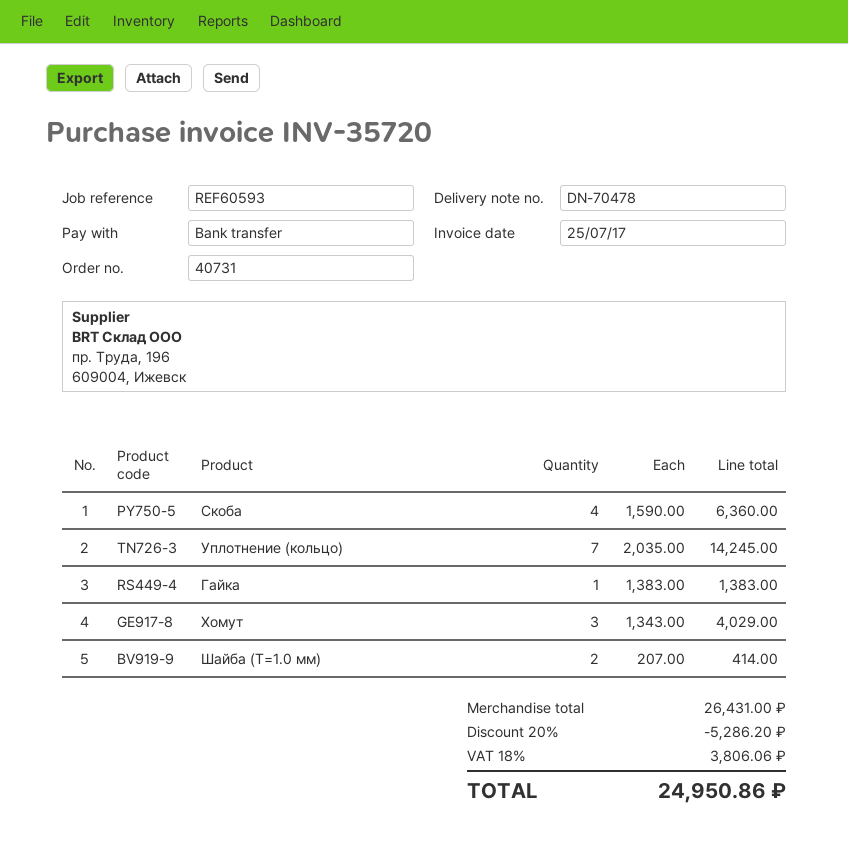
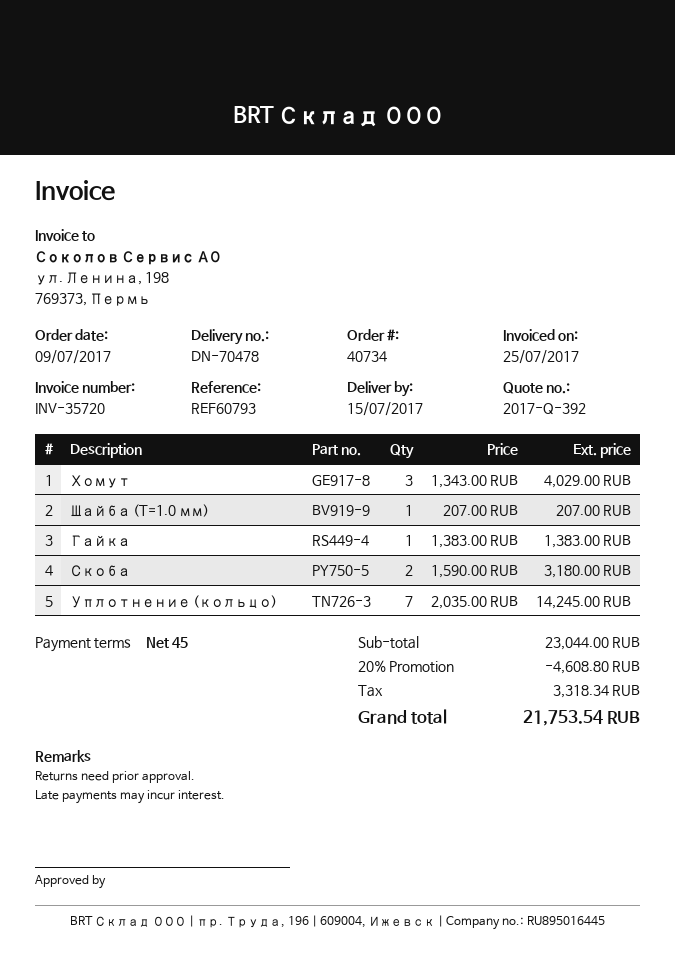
order number: 40731 -> 40734
reference: REF60593 -> REF60793
Скоба: 4 x 1590.00 = 6360.00 -> 2 x 1590.00 = 3180.00
Шайба (T=1.0 мм): 2 x 207.00 = 414.00 -> 1 x 207.00 = 207.00
subtotal: 26431.00 -> 23044.00
discount: 20% = 5286.20 -> 20% = 4608.80
tax: 3806.06 -> 3318.34
total: 24950.86 -> 21753.54

